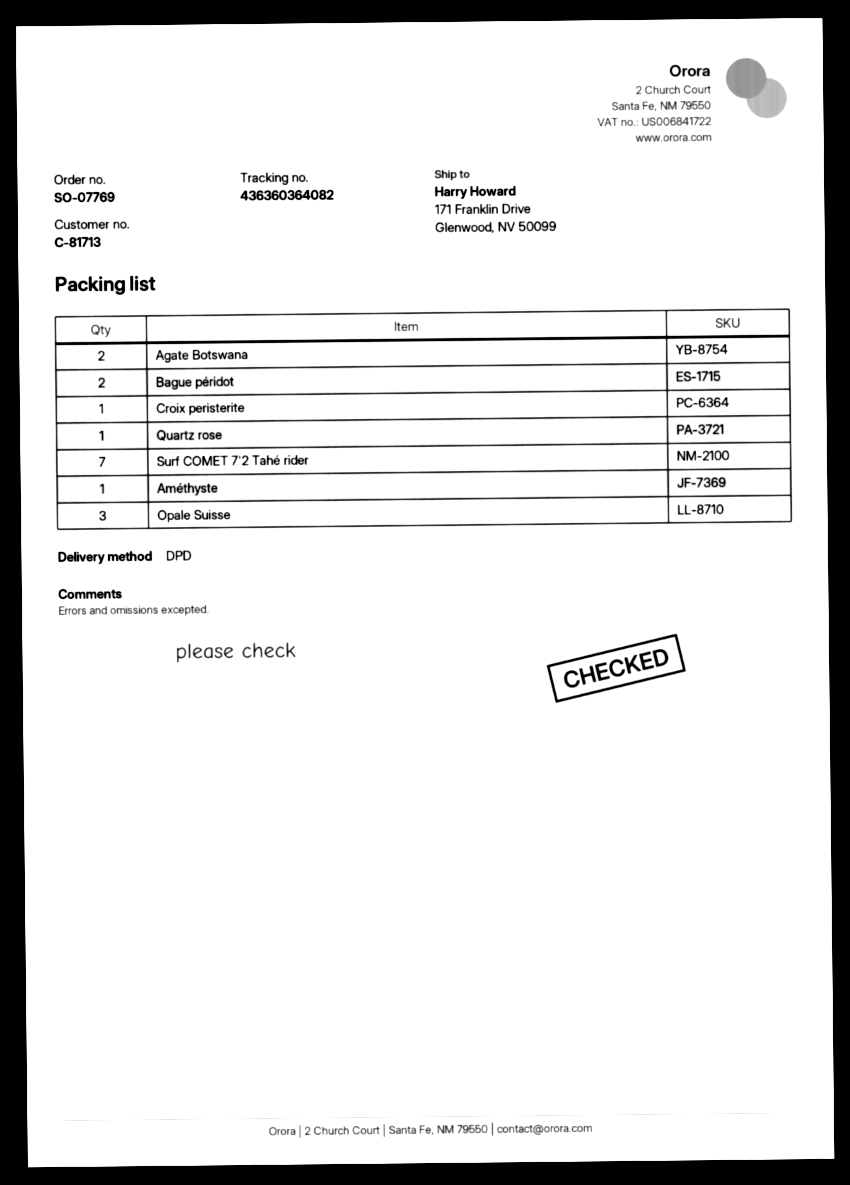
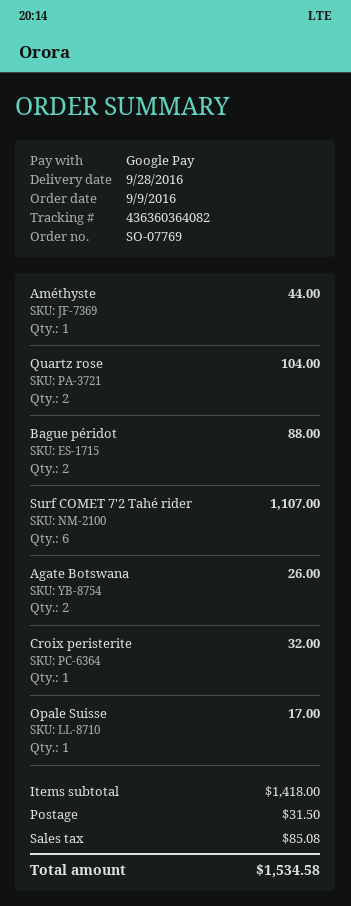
Quartz rose: 1 -> 2
Surf COMET 7'2 Tahé rider: 7 -> 6
Opale Suisse: 3 -> 1

